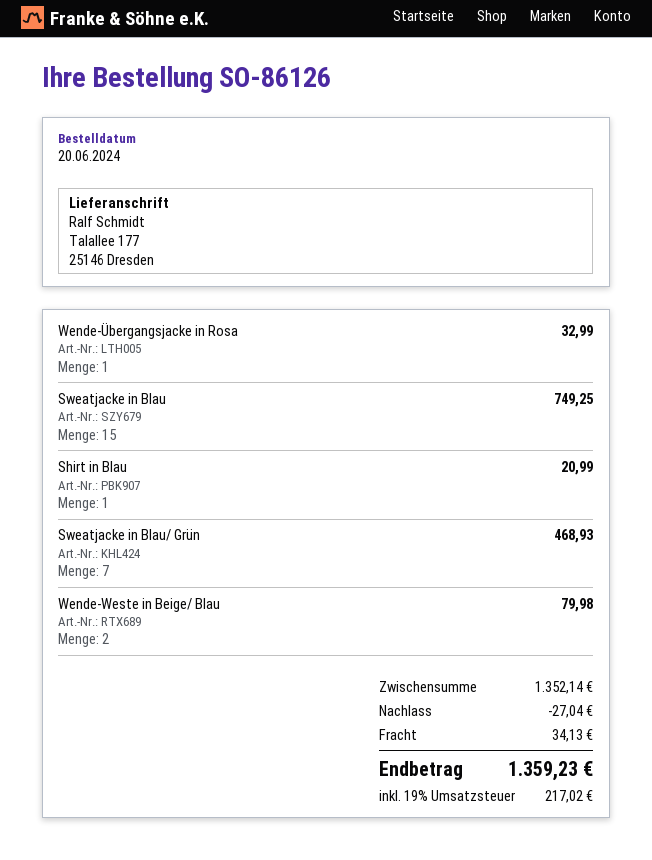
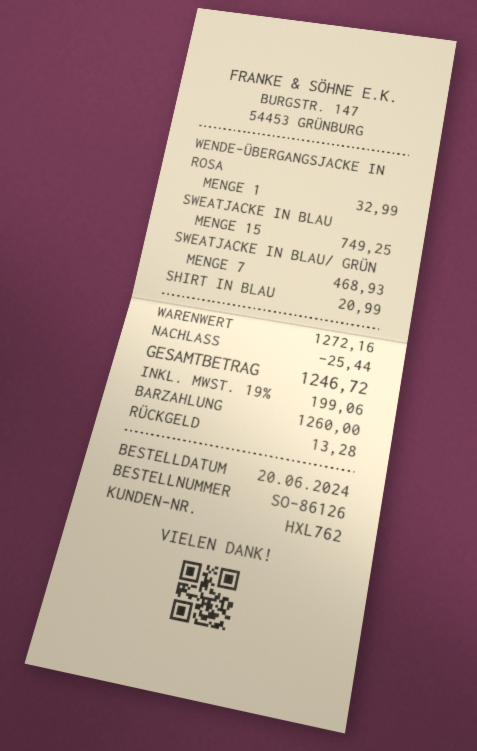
Wende-Weste in Beige/ Blau: 2 for 79.98 -> none
subtotal: 1352.14 -> 1272.16
discount: 27.04 -> 25.44
shipping: 34.13 -> none
tax: 19% = 217.02 -> 19% = 199.06
total: 1359.23 -> 1246.72

